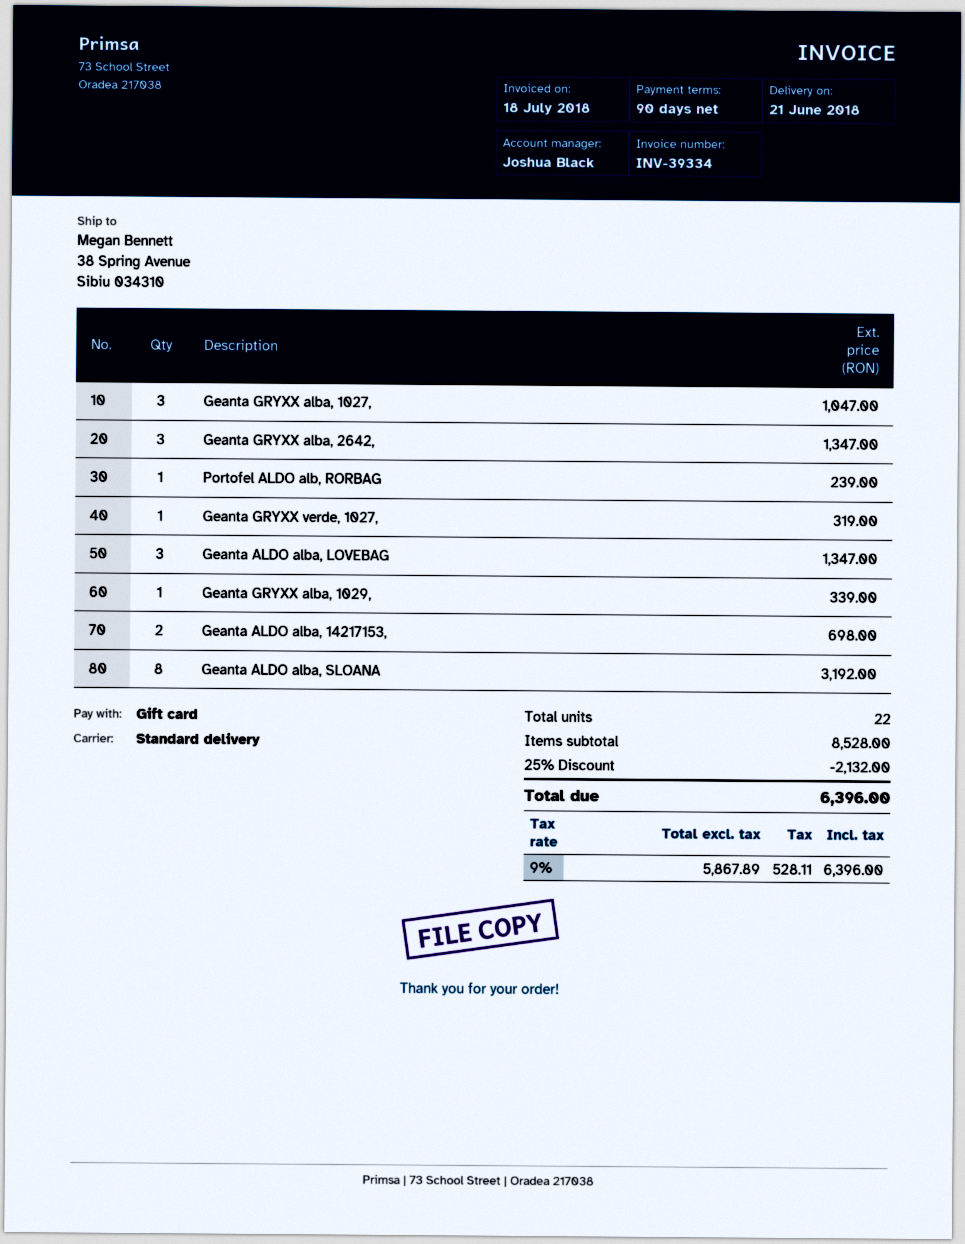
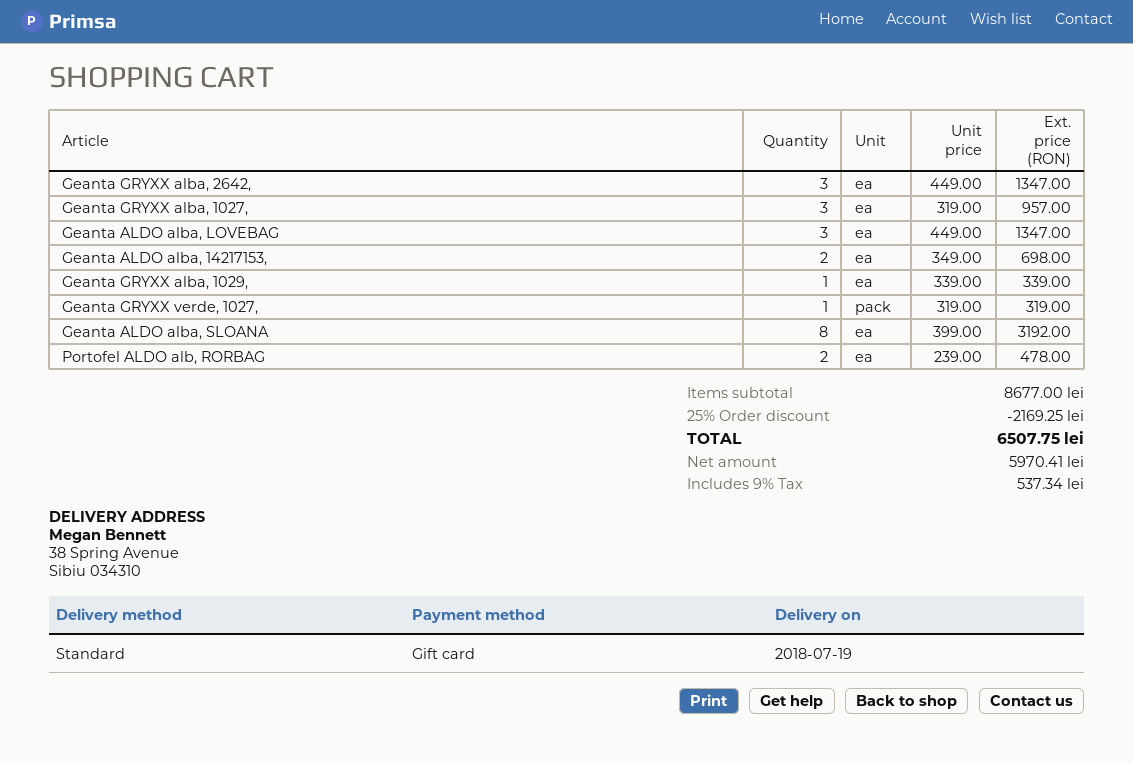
delivery date: 2018-06-21 -> 2018-07-19
Geanta GRYXX alba, 1027,: 3 for 1047.00 -> 3 for 957.00
Portofel ALDO alb, RORBAG: 1 for 239.00 -> 2 for 478.00
subtotal: 8528.00 -> 8677.00
discount: 25% = 2132.00 -> 25% = 2169.25
net: 5867.89 -> 5970.41
tax: 9% = 528.11 -> 9% = 537.34
total: 6396.00 -> 6507.75

